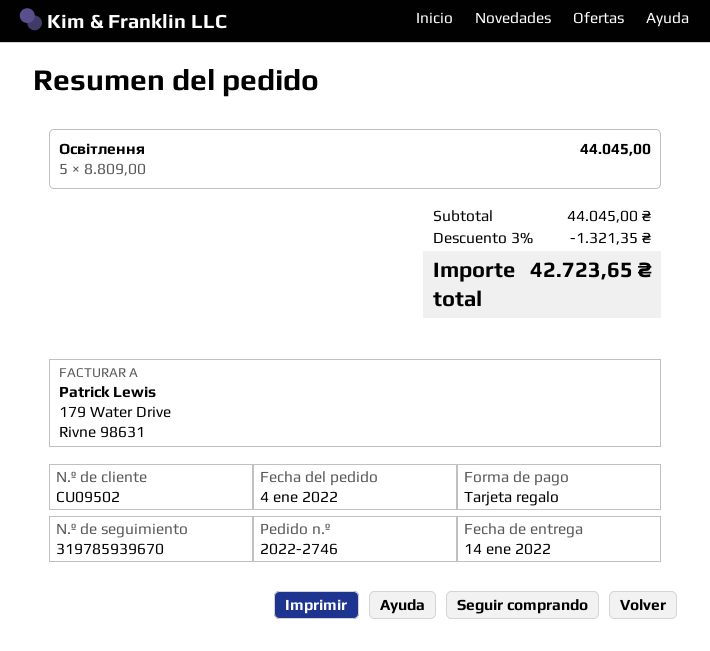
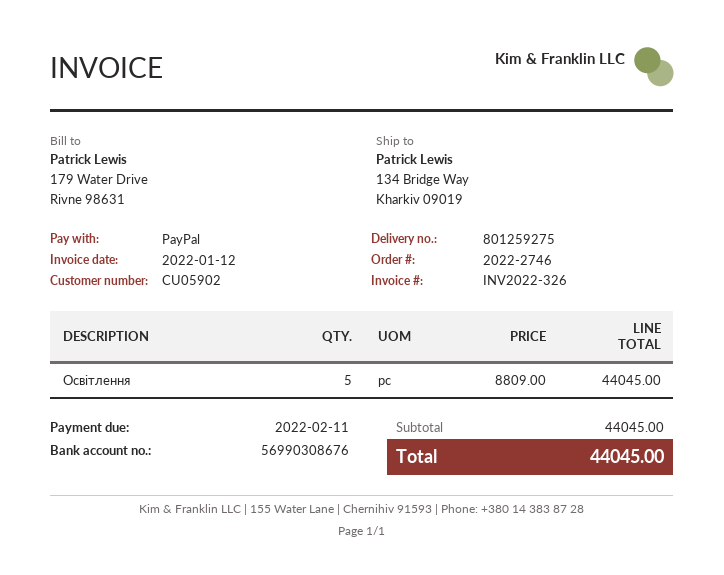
customer number: CU09502 -> CU05902
payment method: gift card -> PayPal
discount: 3% = 1321.35 -> none
total: 42723.65 -> 44045.00

